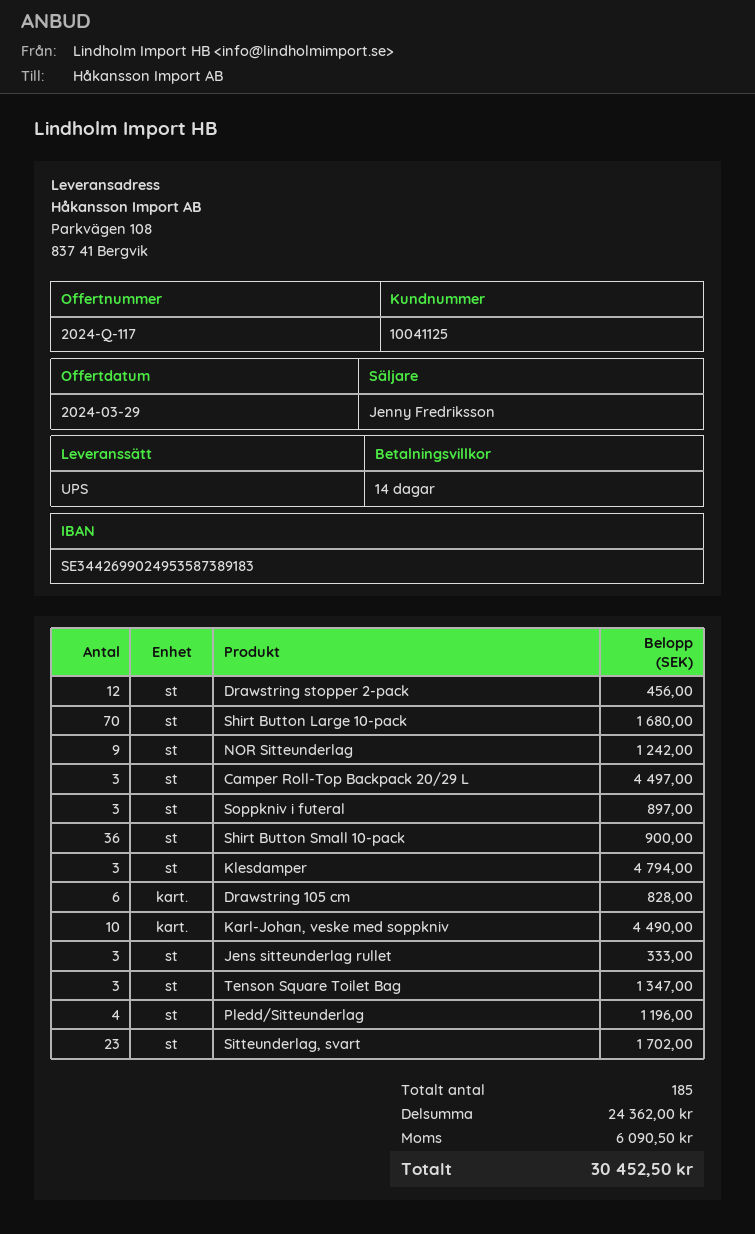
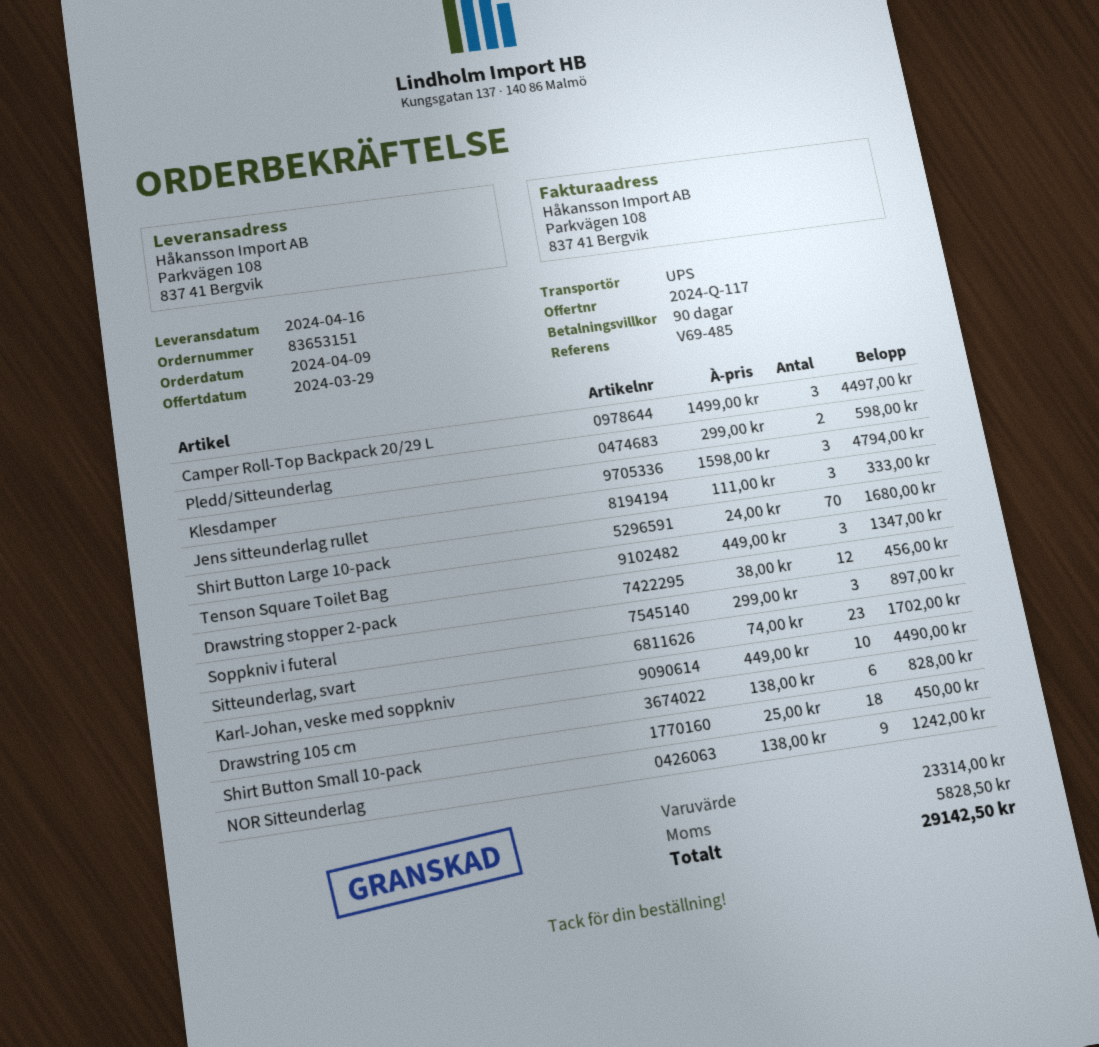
payment terms: 14 days -> 90 days
Shirt Button Small 10-pack: 36 for 900.00 -> 18 for 450.00
Pledd/Sitteunderlag: 4 for 1196.00 -> 2 for 598.00
subtotal: 24362.00 -> 23314.00
tax: 6090.50 -> 5828.50
total: 30452.50 -> 29142.50

